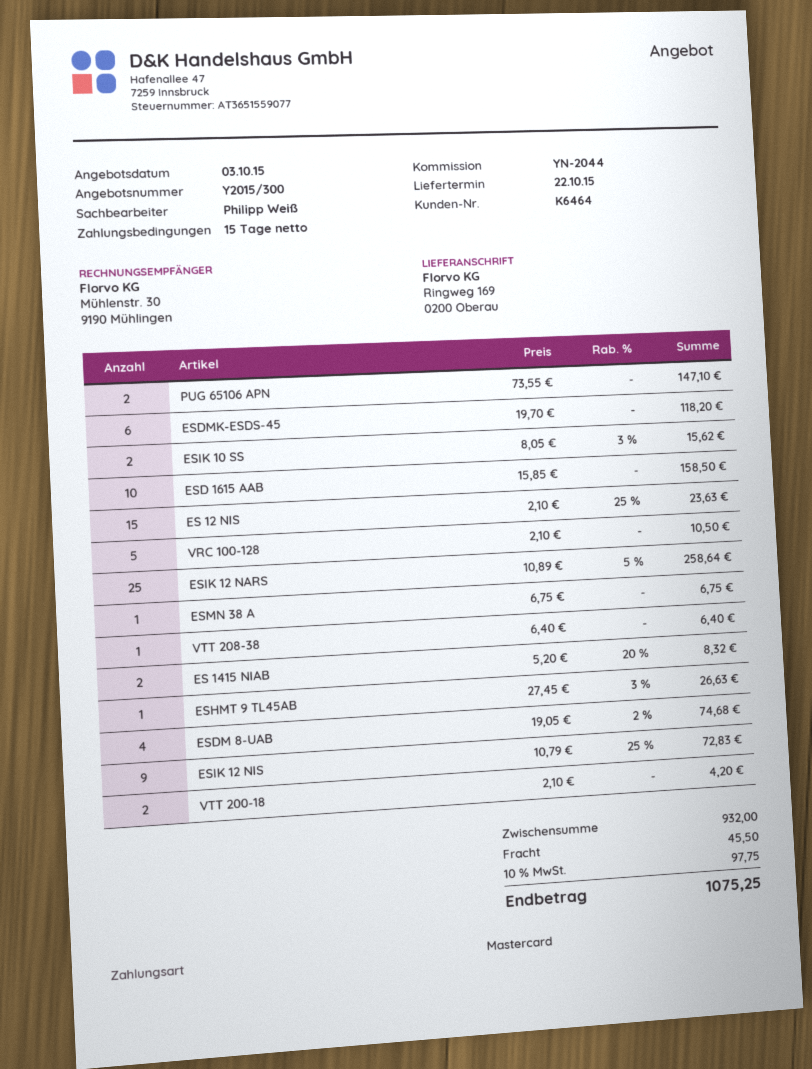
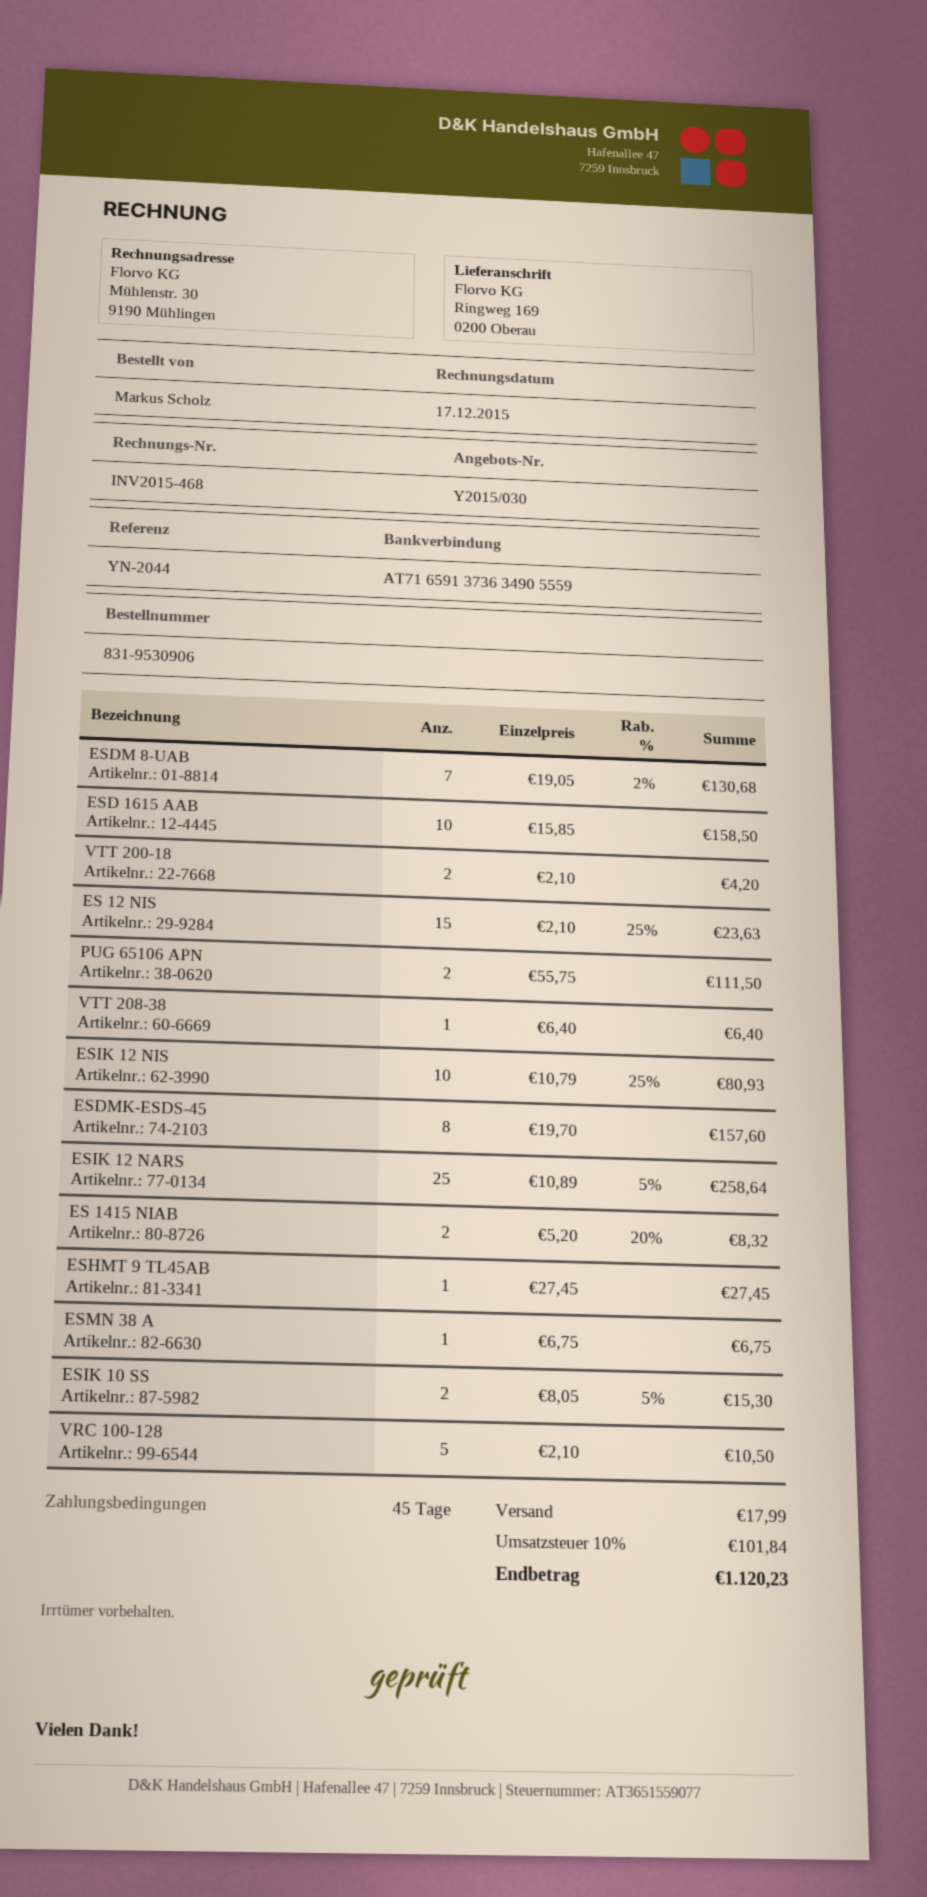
quote number: Y2015/300 -> Y2015/030
payment terms: 15 days -> 45 days
PUG 65106 APN: 2 x 73.55 = 147.10 -> 2 x 55.75 = 111.50
ESDMK-ESDS-45: 6 x 19.70 = 118.20 -> 8 x 19.70 = 157.60
ESIK 10 SS: 2 x 8.05 - 3% = 15.62 -> 2 x 8.05 - 5% = 15.30
ESHMT 9 TL45AB: 1 x 27.45 - 3% = 26.63 -> 1 x 27.45 = 27.45
ESDM 8-UAB: 4 x 19.05 - 2% = 74.68 -> 7 x 19.05 - 2% = 130.68
ESIK 12 NIS: 9 x 10.79 - 25% = 72.83 -> 10 x 10.79 - 25% = 80.93
shipping: 45.50 -> 17.99
tax: 10% = 97.75 -> 10% = 101.84
total: 1075.25 -> 1120.23

